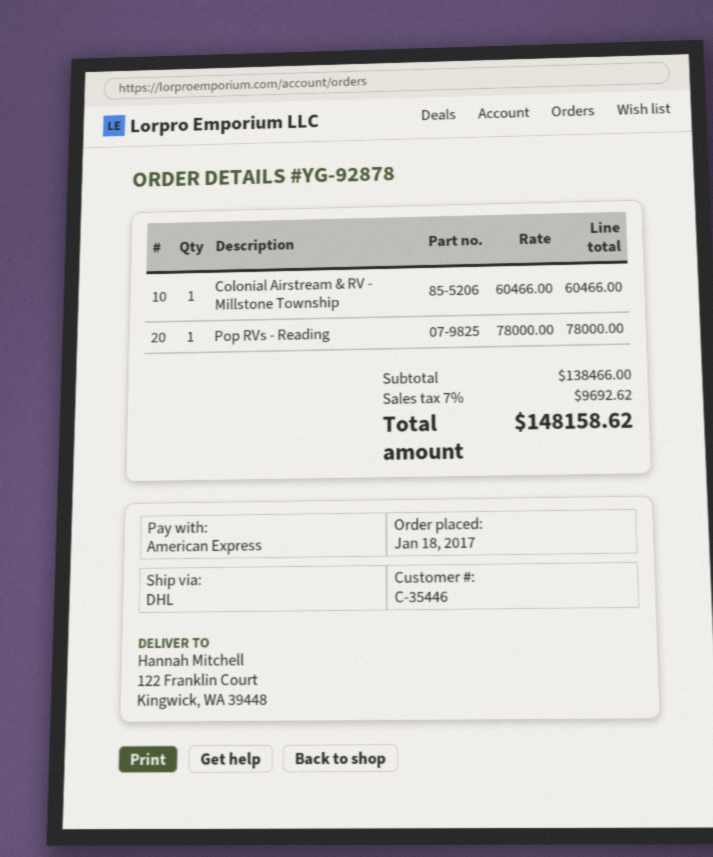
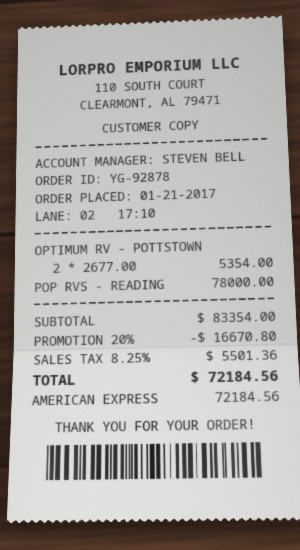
order date: 2017-01-18 -> 2017-01-21
Colonial Airstream & RV - Millstone Township: 1 x 60466.00 = 60466.00 -> none
OPTIMUM RV - POTTSTOWN: none -> 2 x 2677.00 = 5354.00
subtotal: 138466.00 -> 83354.00
discount: none -> 20% = 16670.80
tax: 7% = 9692.62 -> 8.25% = 5501.36
total: 148158.62 -> 72184.56

